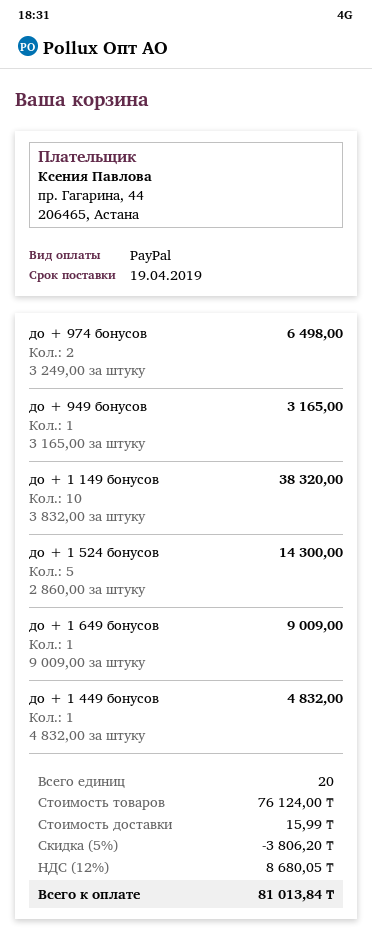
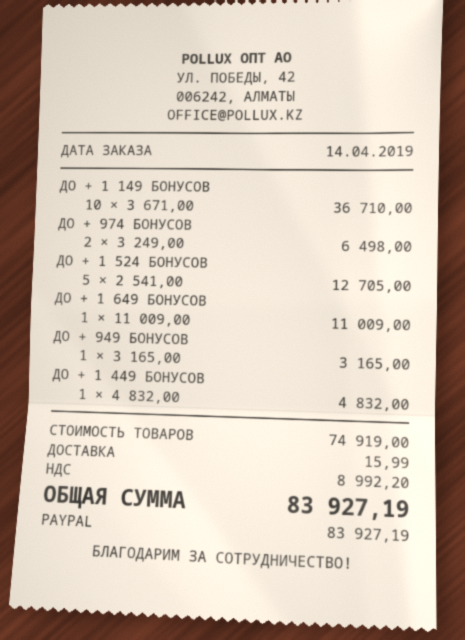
до + 1 149 бонусов: 10 x 3832.00 = 38320.00 -> 10 x 3671.00 = 36710.00
до + 1 524 бонусов: 5 x 2860.00 = 14300.00 -> 5 x 2541.00 = 12705.00
до + 1 649 бонусов: 1 x 9009.00 = 9009.00 -> 1 x 11009.00 = 11009.00
subtotal: 76124.00 -> 74919.00
discount: 5% = 3806.20 -> none
tax: 8680.05 -> 8992.20
total: 81013.84 -> 83927.19

